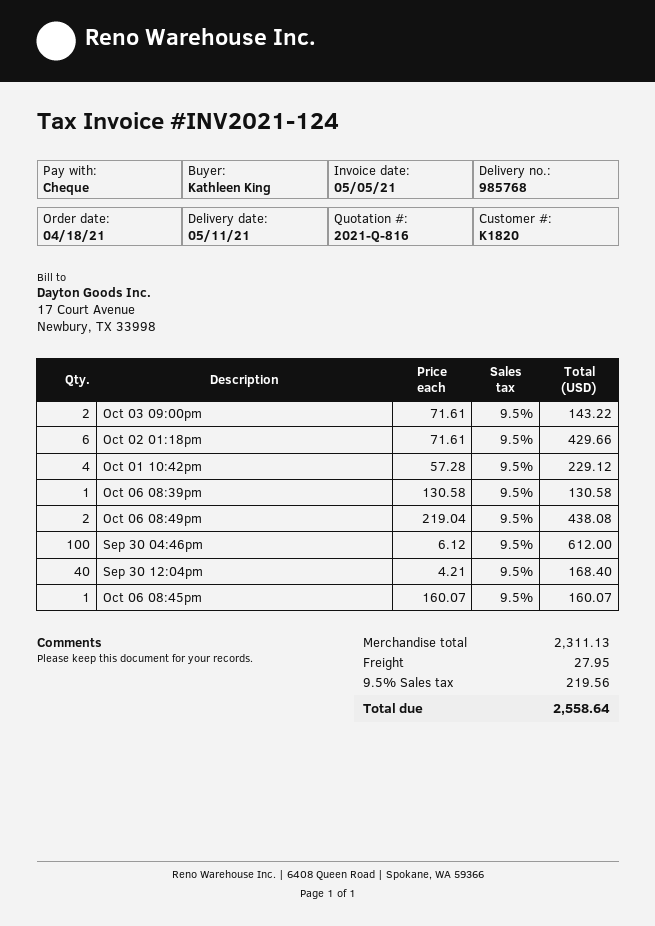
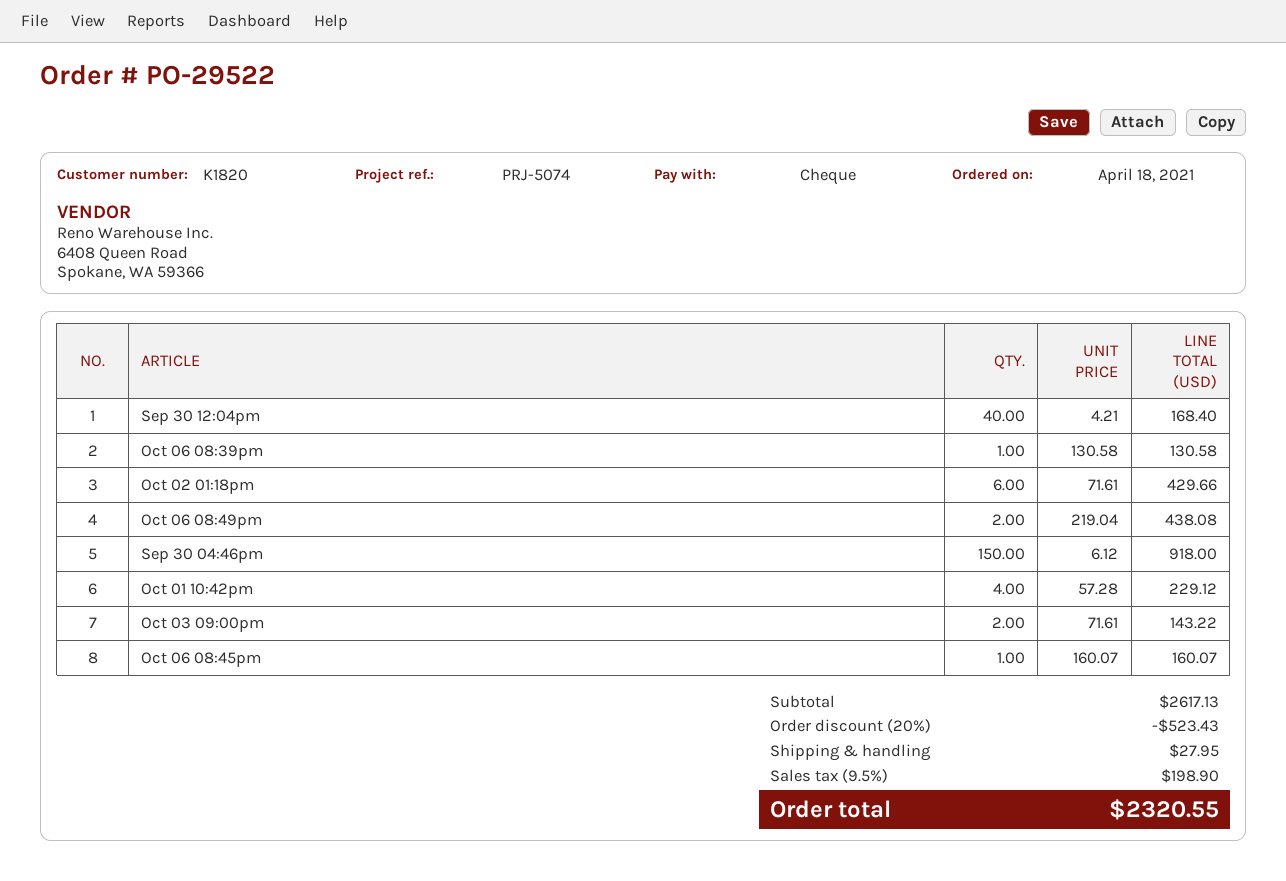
Sep 30 04:46pm: 100 x 6.12 = 612.00 -> 150 x 6.12 = 918.00
subtotal: 2311.13 -> 2617.13
discount: none -> 20% = 523.43
tax: 9.5% = 219.56 -> 9.5% = 198.90
total: 2558.64 -> 2320.55

